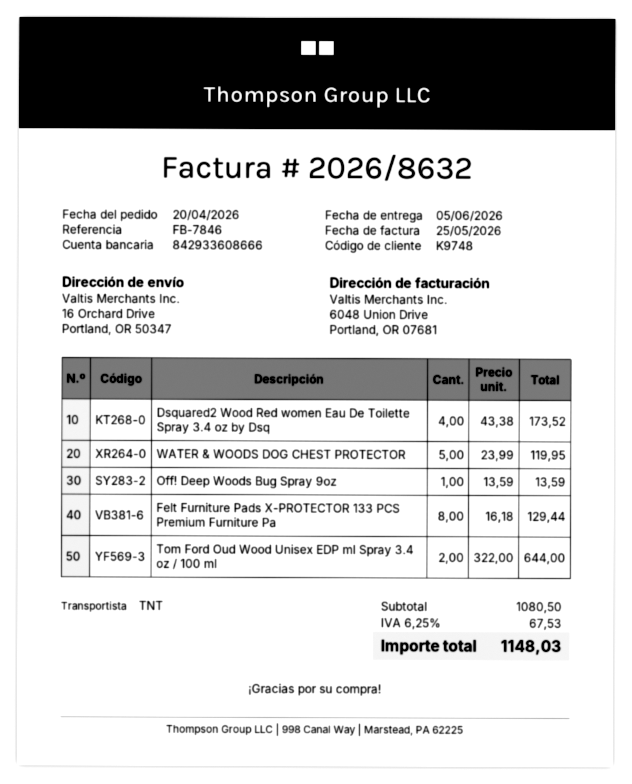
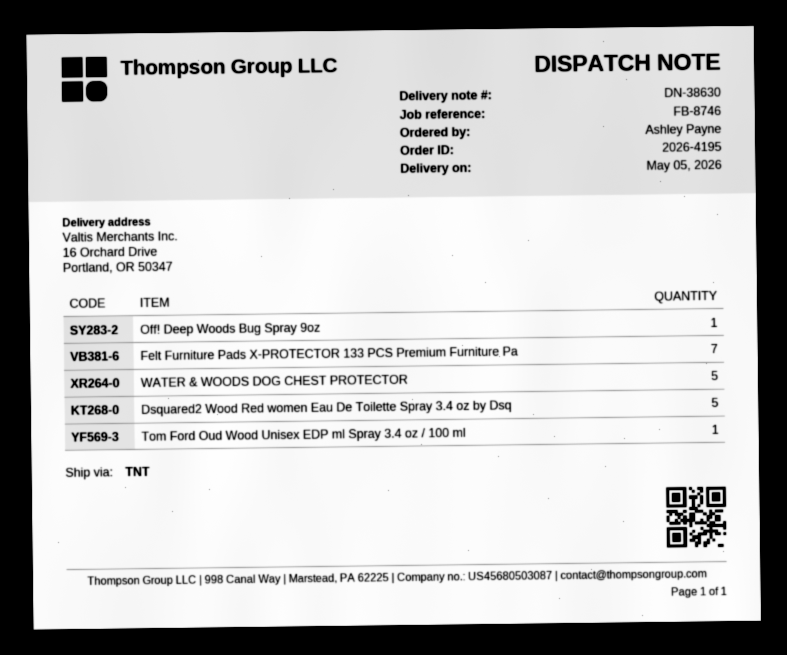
delivery date: 2026-06-05 -> 2026-05-05
reference: FB-7846 -> FB-8746
Dsquared2 Wood Red women Eau De Toilette Spray 3.4 oz by Dsq: 4 -> 5
Felt Furniture Pads X-PROTECTOR 133 PCS Premium Furniture Pa: 8 -> 7
Tom Ford Oud Wood Unisex EDP ml Spray 3.4 oz / 100 ml: 2 -> 1

